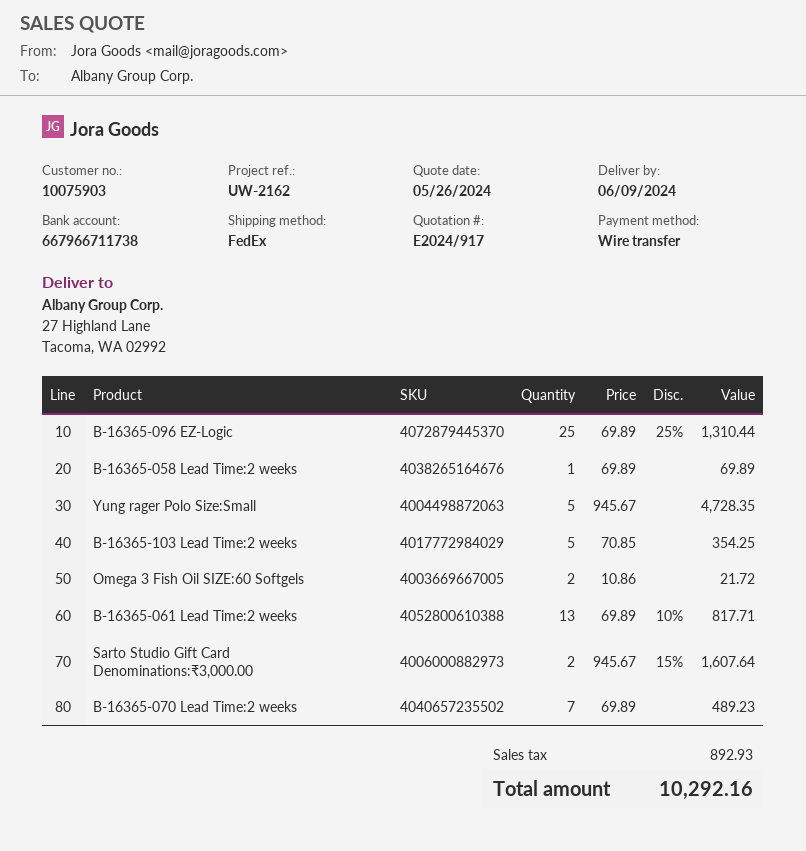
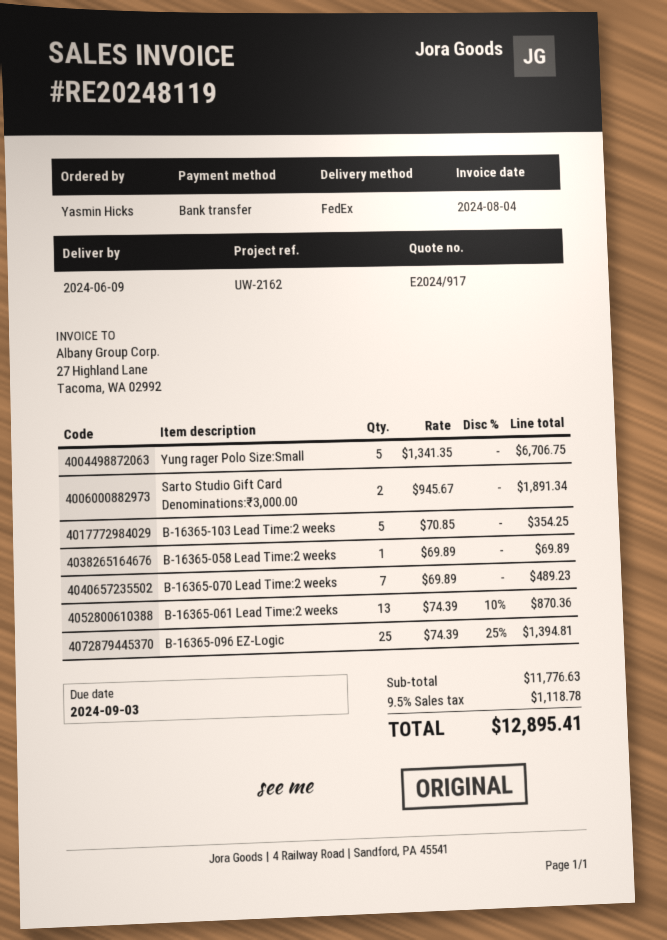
B-16365-096 EZ-Logic: 25 x 69.89 - 25% = 1310.44 -> 25 x 74.39 - 25% = 1394.81
Yung rager Polo Size:Small: 5 x 945.67 = 4728.35 -> 5 x 1341.35 = 6706.75
Omega 3 Fish Oil SIZE:60 Softgels: 2 x 10.86 = 21.72 -> none
B-16365-061 Lead Time:2 weeks: 13 x 69.89 - 10% = 817.71 -> 13 x 74.39 - 10% = 870.36
Sarto Studio Gift Card Denominations:₹3,000.00: 2 x 945.67 - 15% = 1607.64 -> 2 x 945.67 = 1891.34
tax: 892.93 -> 1118.78
total: 10292.16 -> 12895.41

